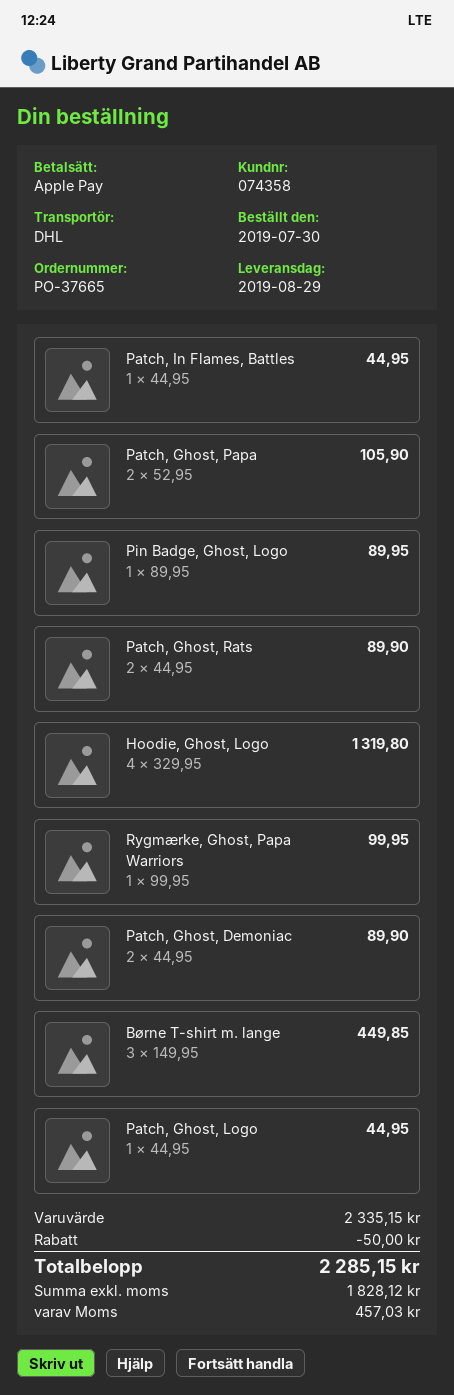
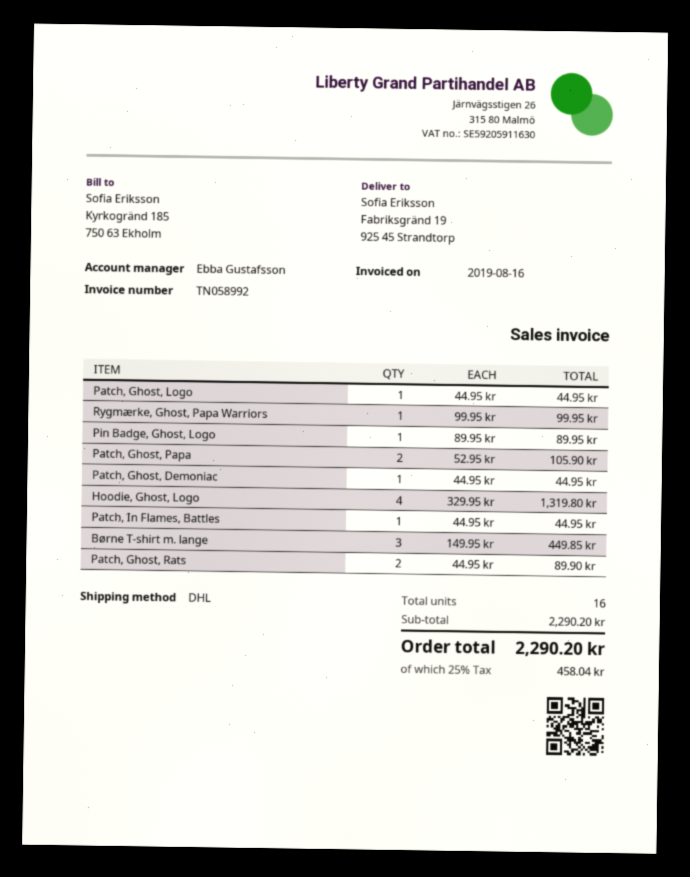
Patch, Ghost, Demoniac: 2 x 44.95 = 89.90 -> 1 x 44.95 = 44.95
subtotal: 2335.15 -> 2290.20
discount: 50.00 -> none
tax: 457.03 -> 458.04
total: 2285.15 -> 2290.20

